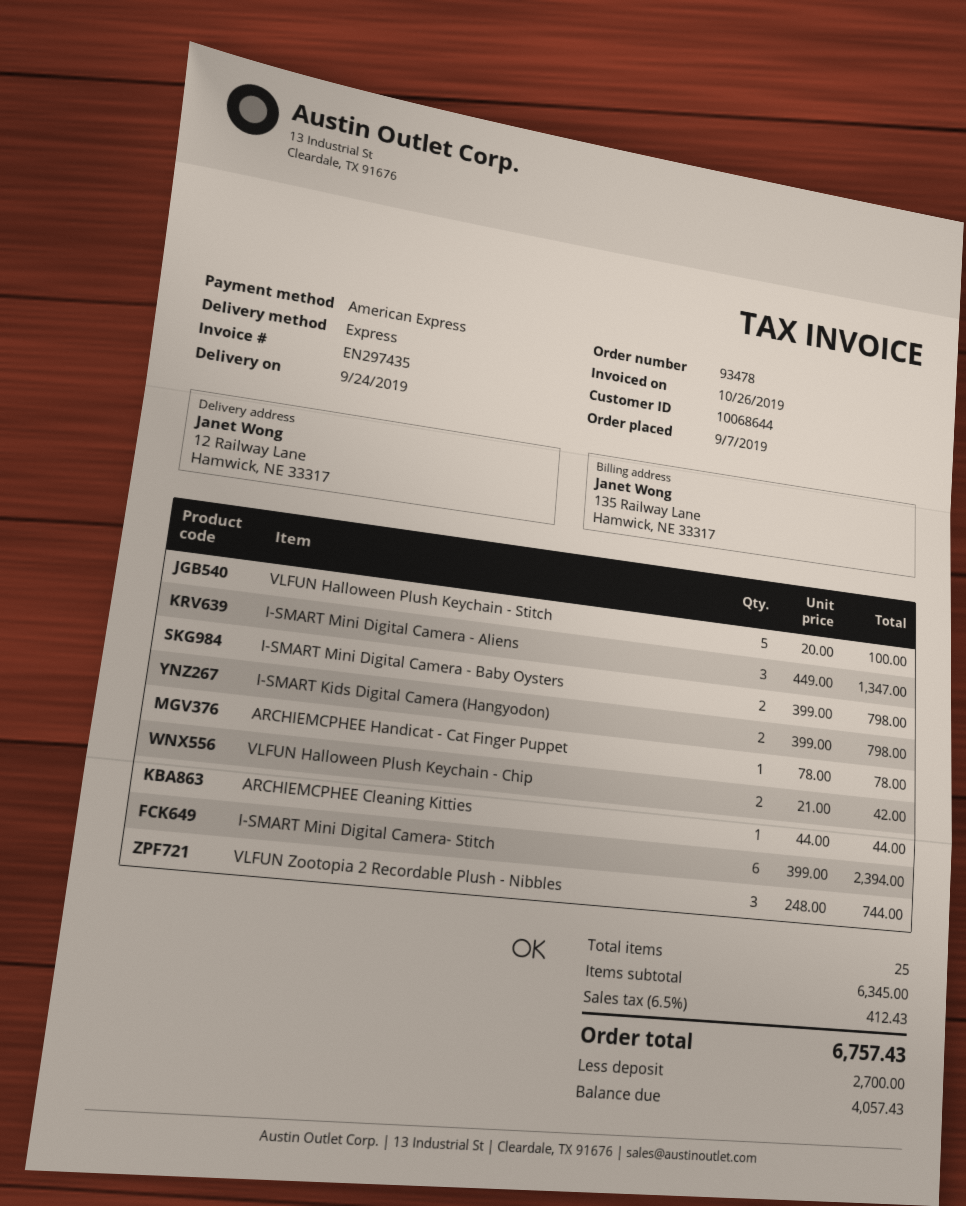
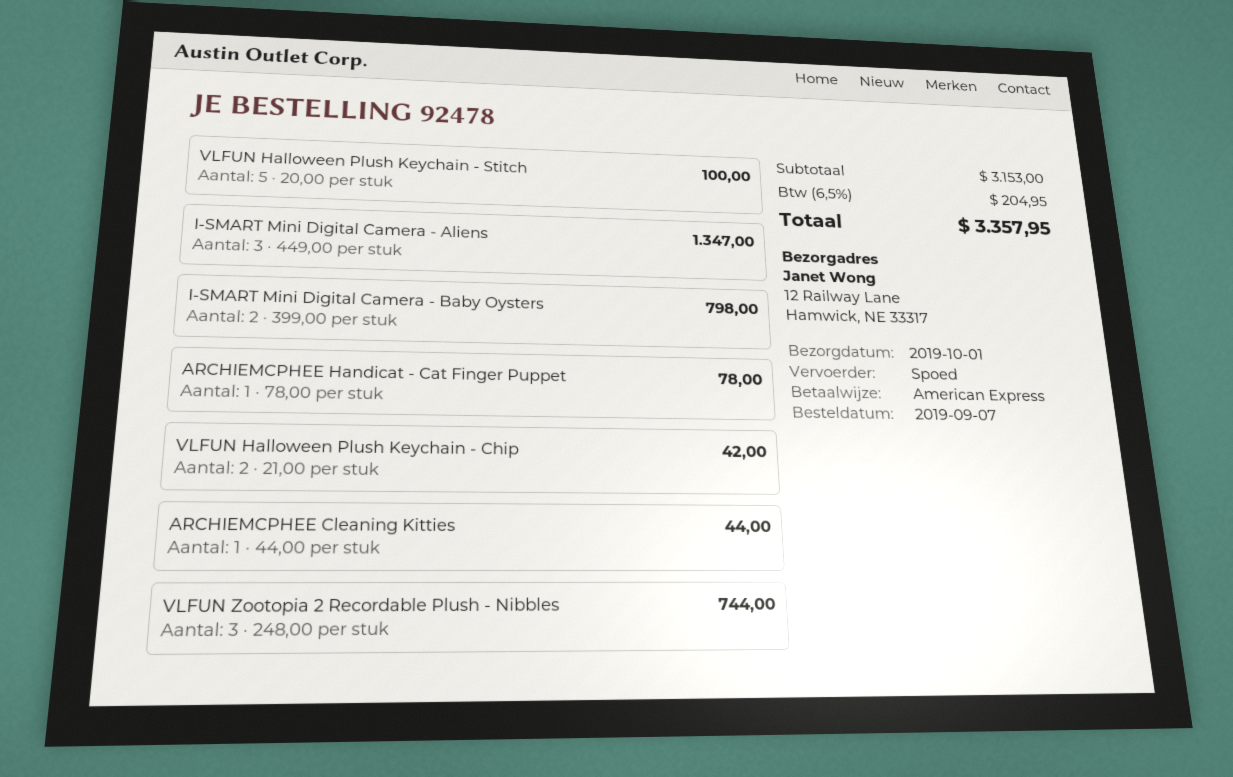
order number: 93478 -> 92478
delivery date: 2019-09-24 -> 2019-10-01
I-SMART Kids Digital Camera (Hangyodon): 2 x 399.00 = 798.00 -> none
I-SMART Mini Digital Camera- Stitch: 6 x 399.00 = 2394.00 -> none
subtotal: 6345.00 -> 3153.00
tax: 6.5% = 412.43 -> 6.5% = 204.95
total: 6757.43 -> 3357.95

